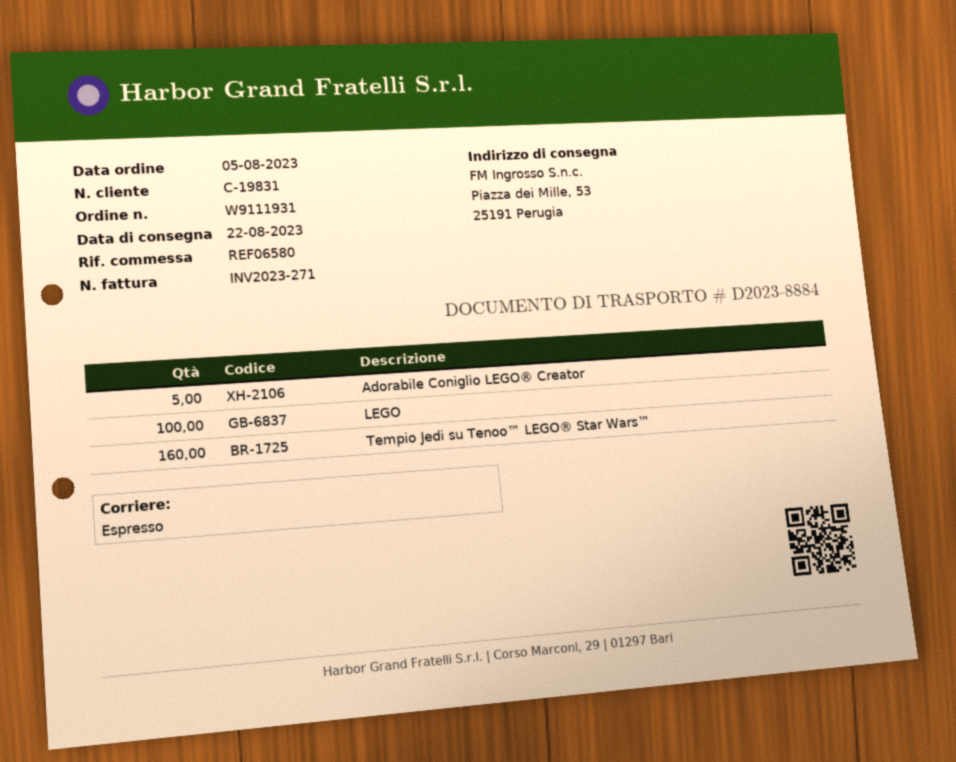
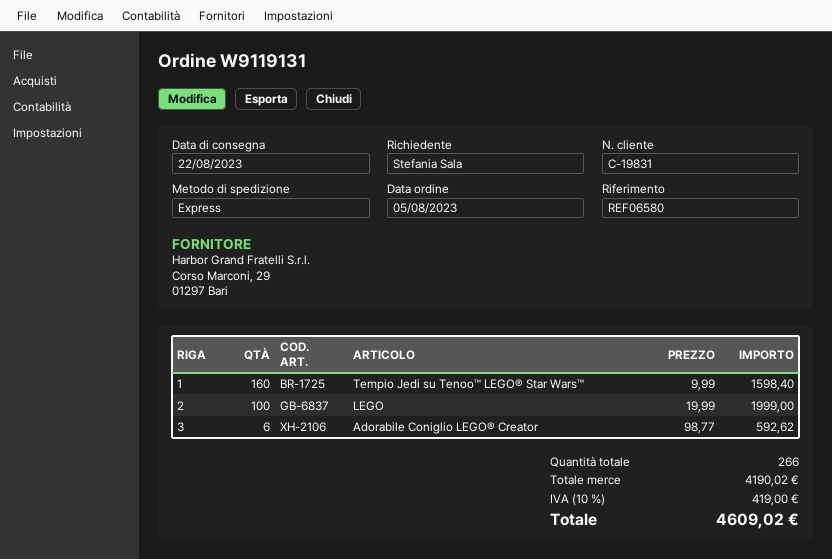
order number: W9111931 -> W9119131
Adorabile Coniglio LEGO® Creator: 5 -> 6

